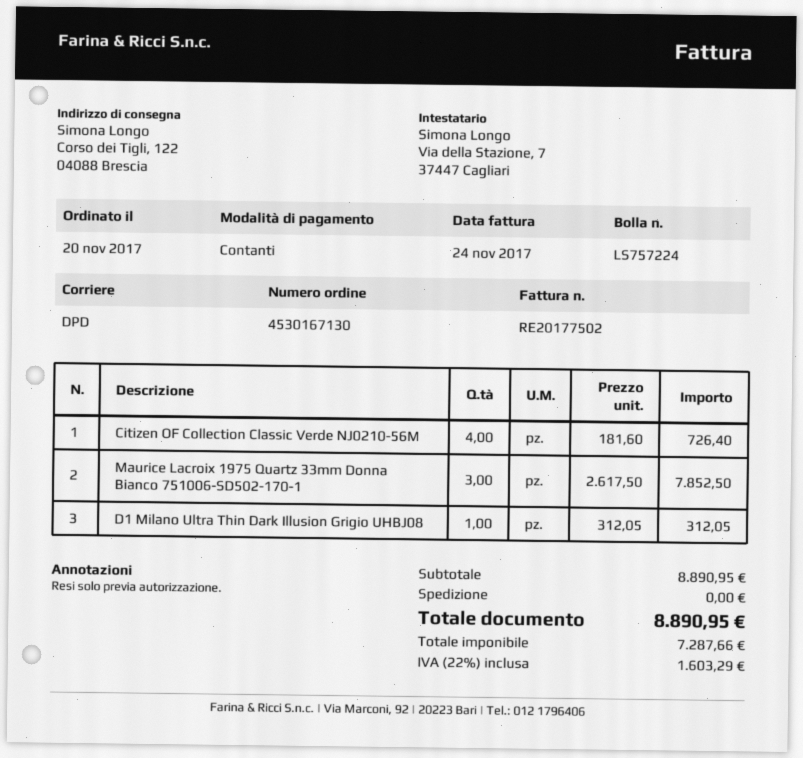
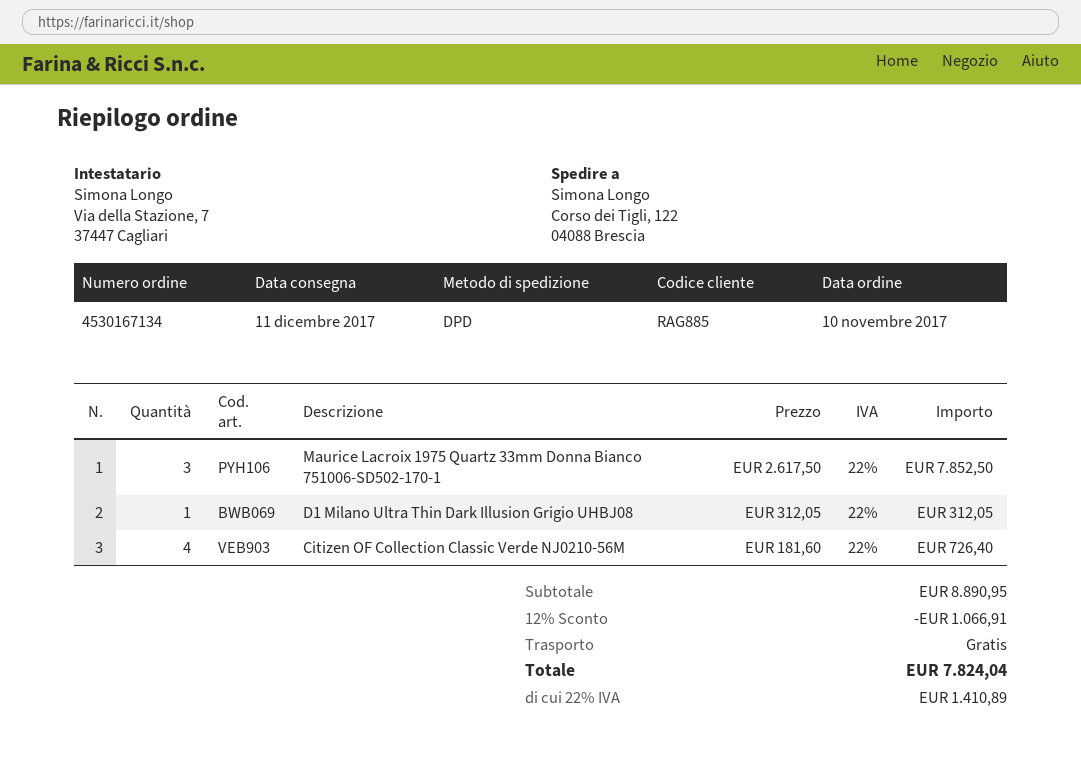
order number: 4530167130 -> 4530167134
order date: 2017-11-20 -> 2017-11-10
discount: none -> 12% = 1066.91
tax: 22% = 1603.29 -> 22% = 1410.89
total: 8890.95 -> 7824.04

